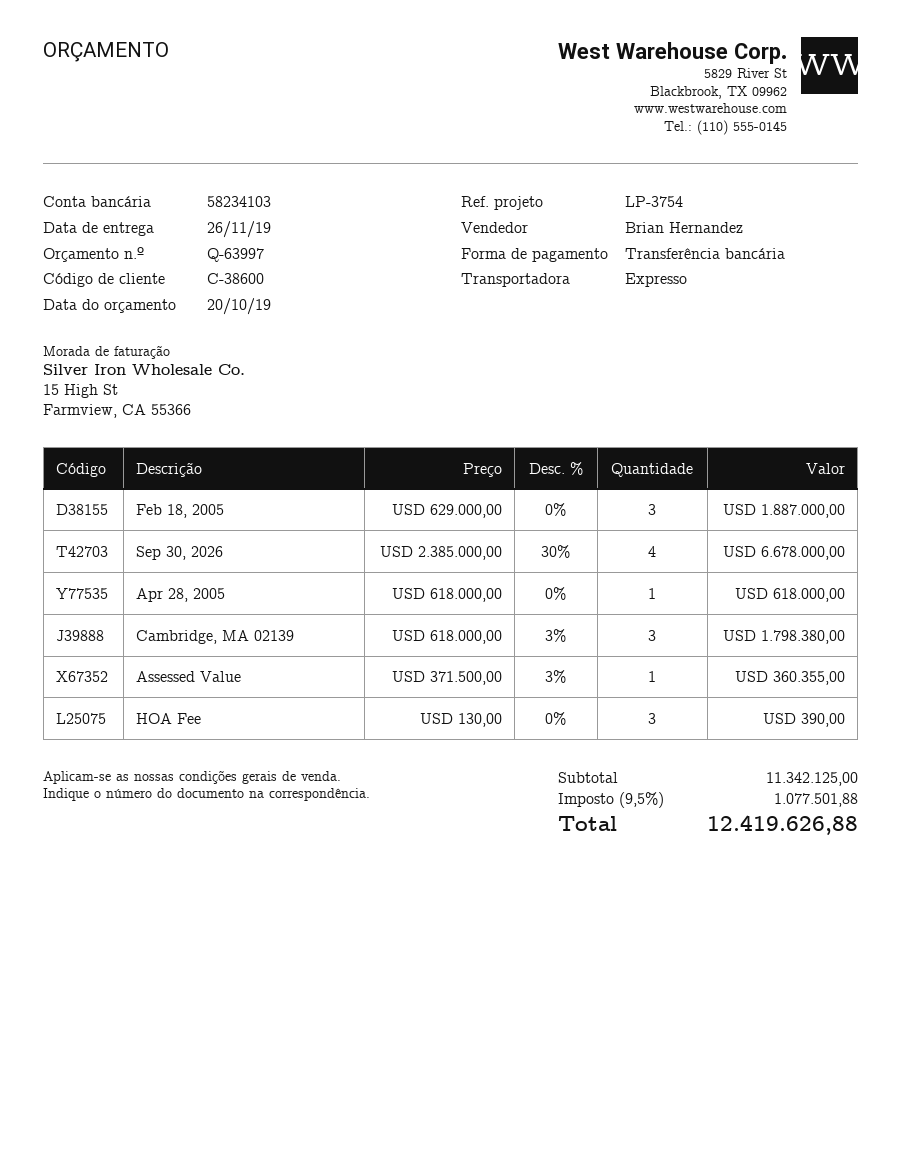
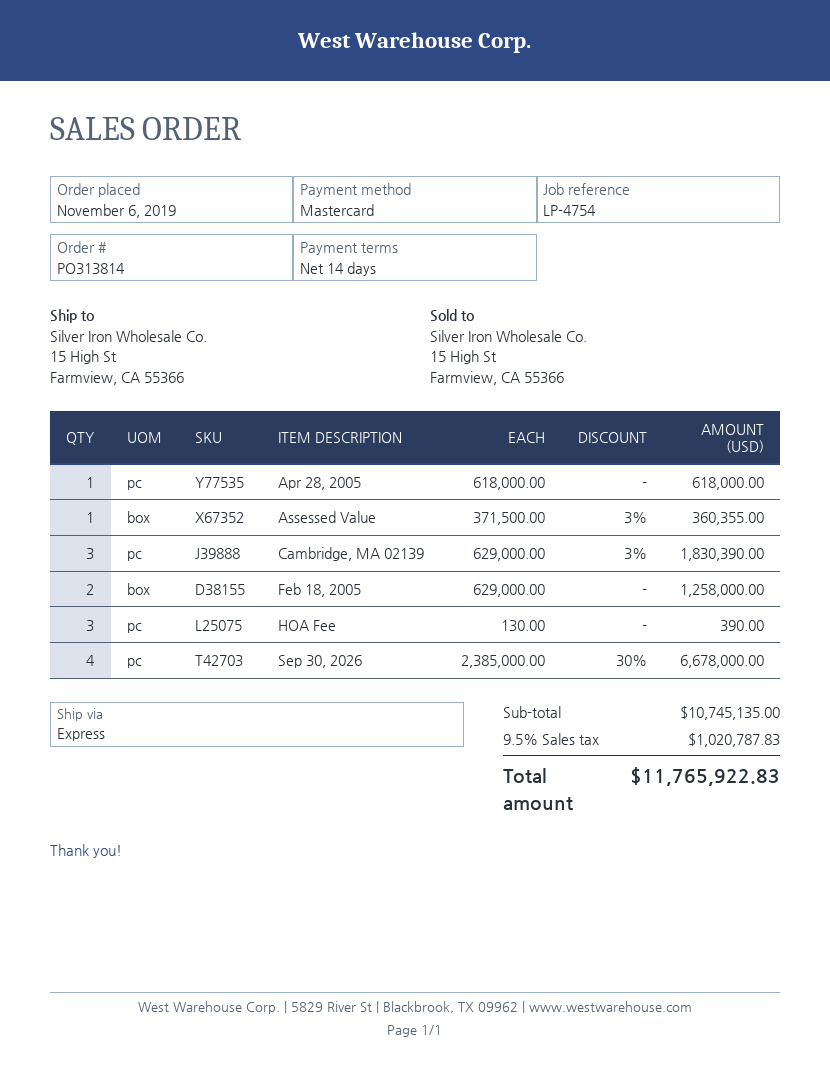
reference: LP-3754 -> LP-4754
payment method: bank transfer -> Mastercard
Feb 18, 2005: 3 x 629000.00 = 1887000.00 -> 2 x 629000.00 = 1258000.00
Cambridge, MA 02139: 3 x 618000.00 - 3% = 1798380.00 -> 3 x 629000.00 - 3% = 1830390.00
subtotal: 11342125.00 -> 10745135.00
tax: 9.5% = 1077501.88 -> 9.5% = 1020787.83
total: 12419626.88 -> 11765922.83

